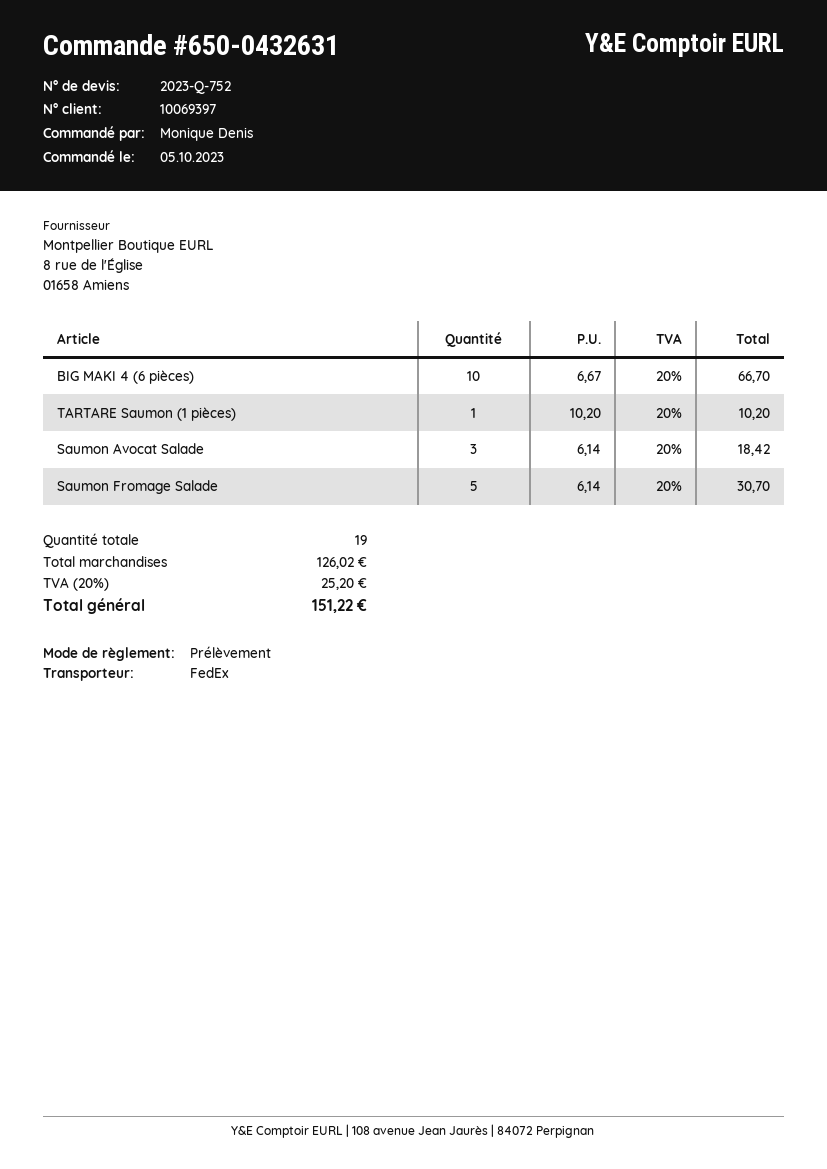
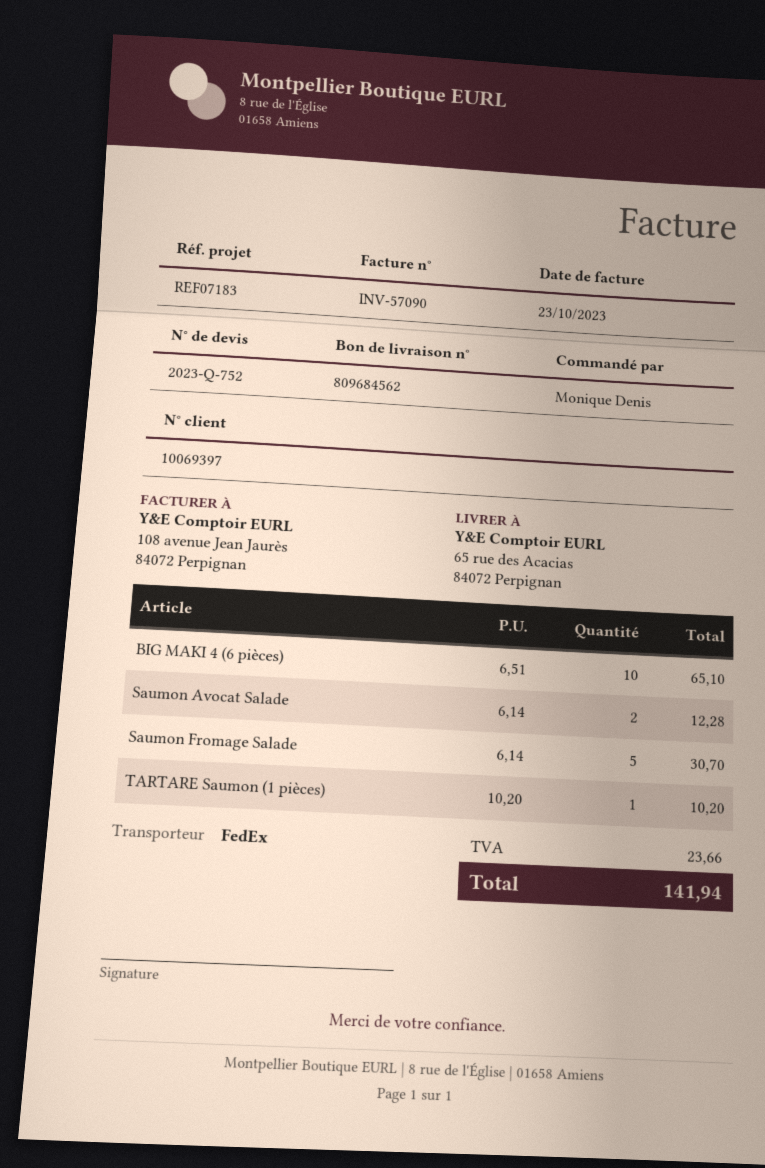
BIG MAKI 4 (6 pièces): 10 x 6.67 = 66.70 -> 10 x 6.51 = 65.10
Saumon Avocat Salade: 3 x 6.14 = 18.42 -> 2 x 6.14 = 12.28
tax: 25.20 -> 23.66
total: 151.22 -> 141.94

